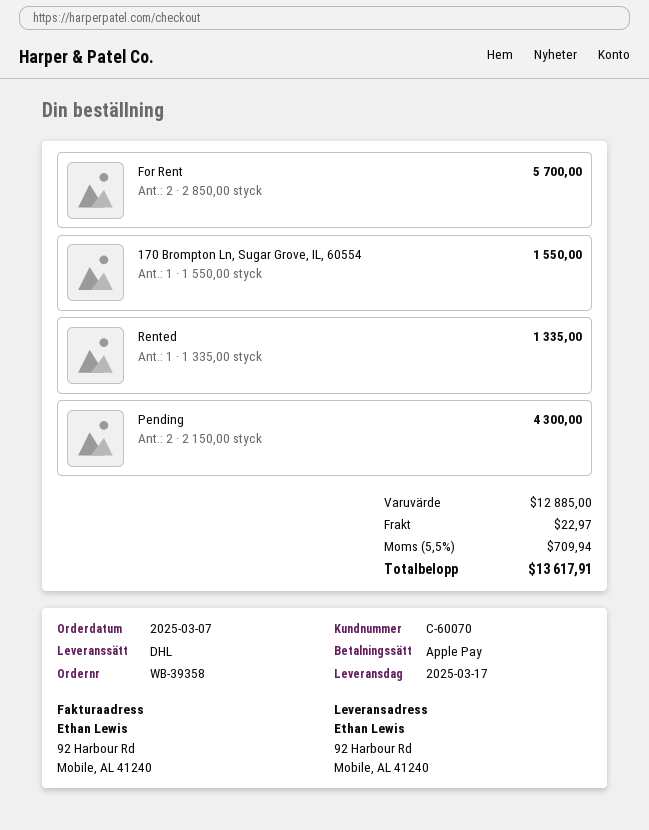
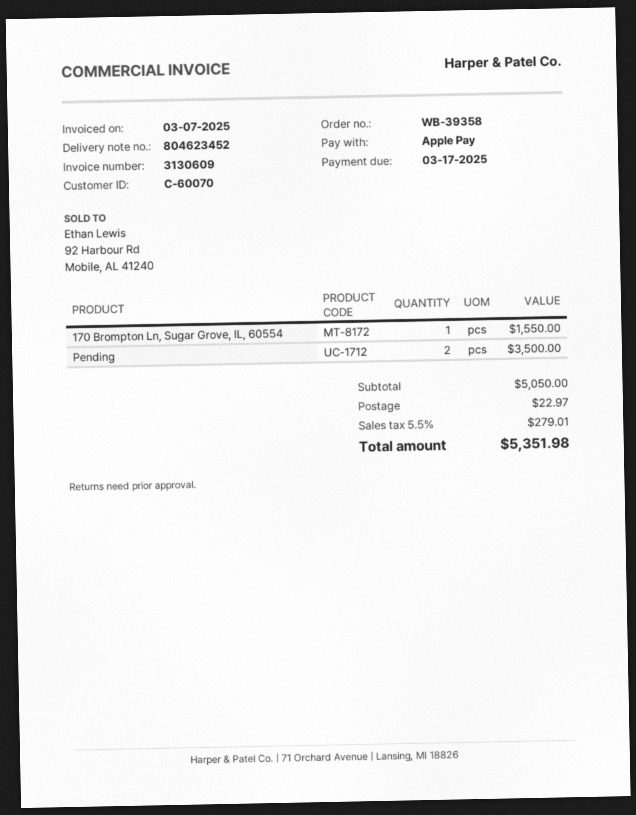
For Rent: 2 for 5700.00 -> none
Rented: 1 for 1335.00 -> none
Pending: 2 for 4300.00 -> 2 for 3500.00
subtotal: 12885.00 -> 5050.00
tax: 5.5% = 709.94 -> 5.5% = 279.01
total: 13617.91 -> 5351.98

